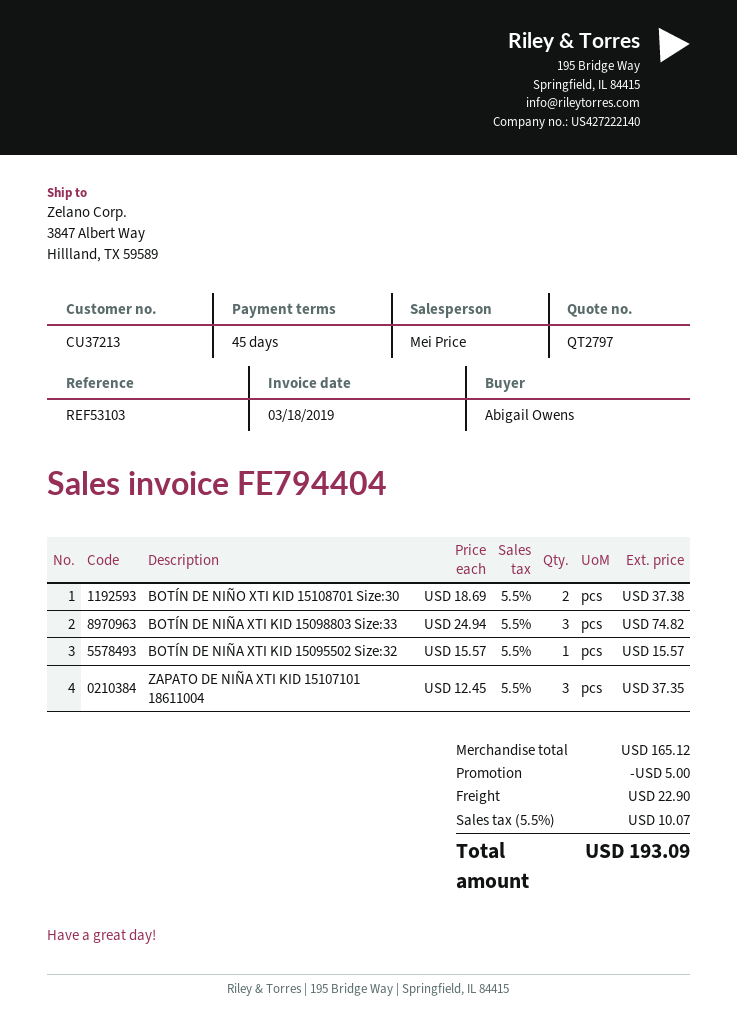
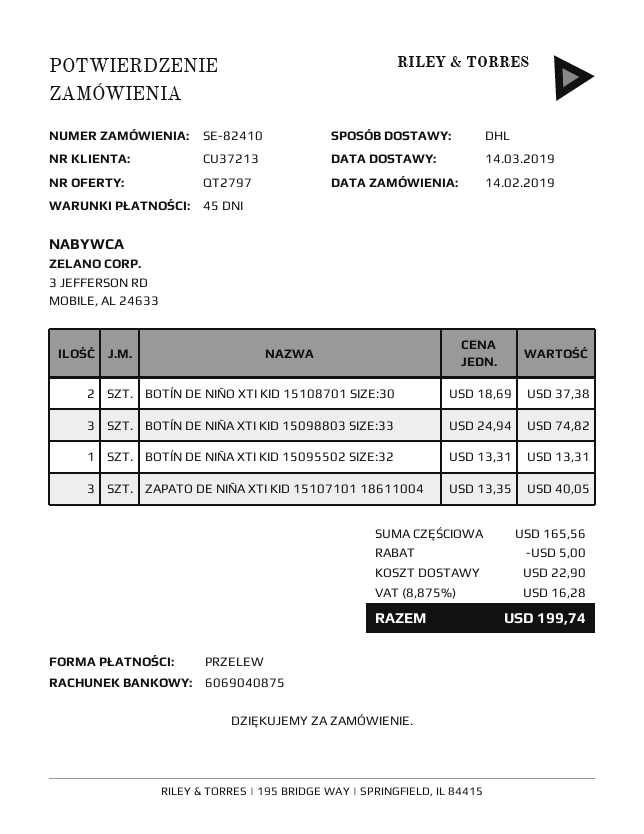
BOTÍN DE NIÑA XTI KID 15095502 Size:32: 1 x 15.57 = 15.57 -> 1 x 13.31 = 13.31
ZAPATO DE NIÑA XTI KID 15107101 18611004: 3 x 12.45 = 37.35 -> 3 x 13.35 = 40.05
subtotal: 165.12 -> 165.56
tax: 5.5% = 10.07 -> 8.875% = 16.28
total: 193.09 -> 199.74

